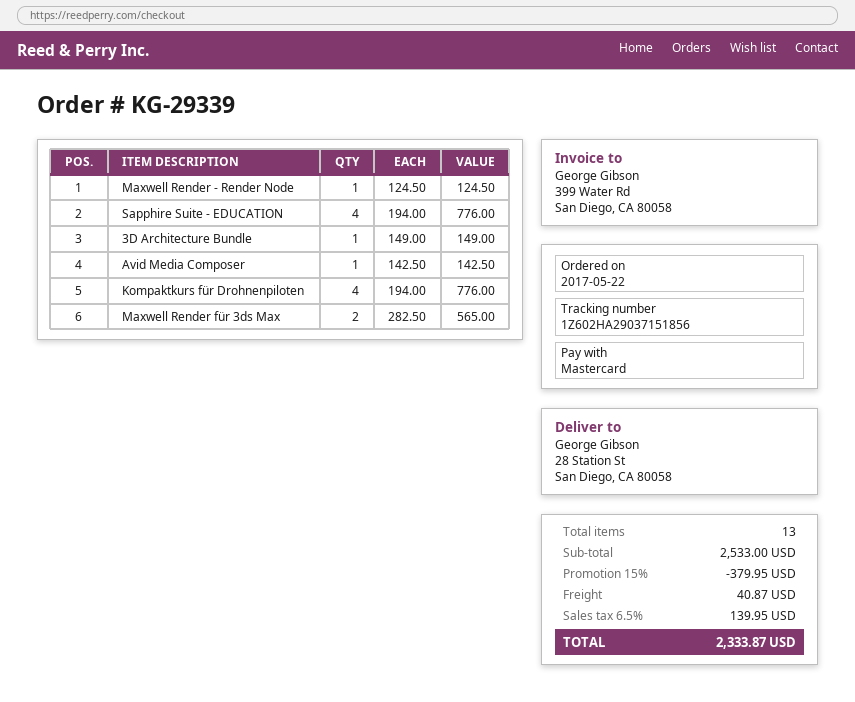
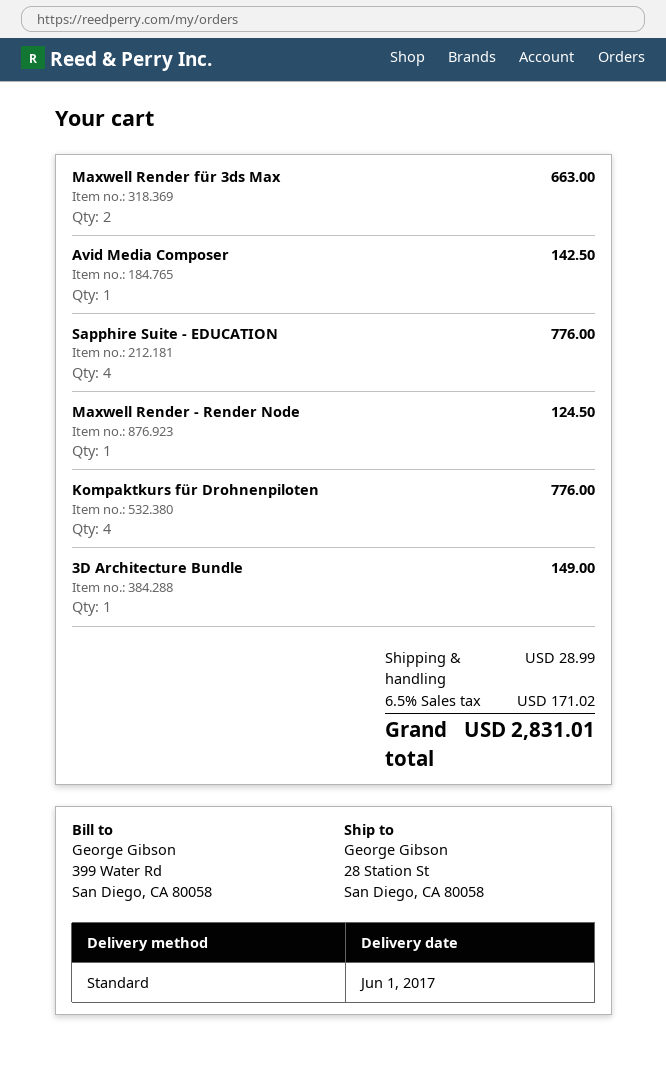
Maxwell Render für 3ds Max: 2 for 565.00 -> 2 for 663.00
discount: 15% = 379.95 -> none
shipping: 40.87 -> 28.99
tax: 6.5% = 139.95 -> 6.5% = 171.02
total: 2333.87 -> 2831.01

